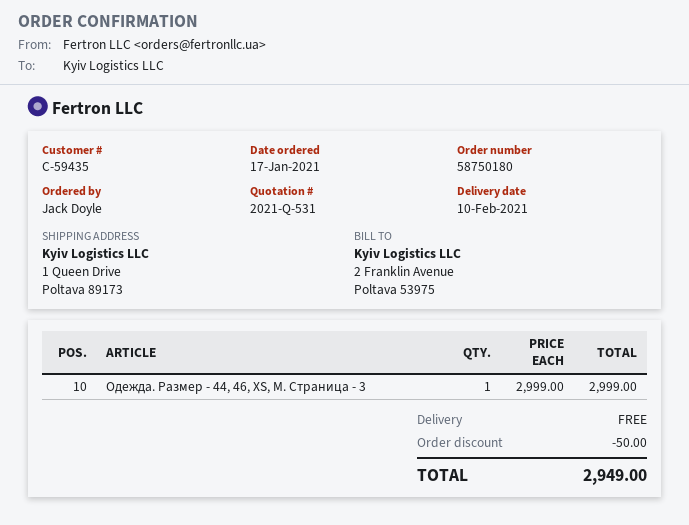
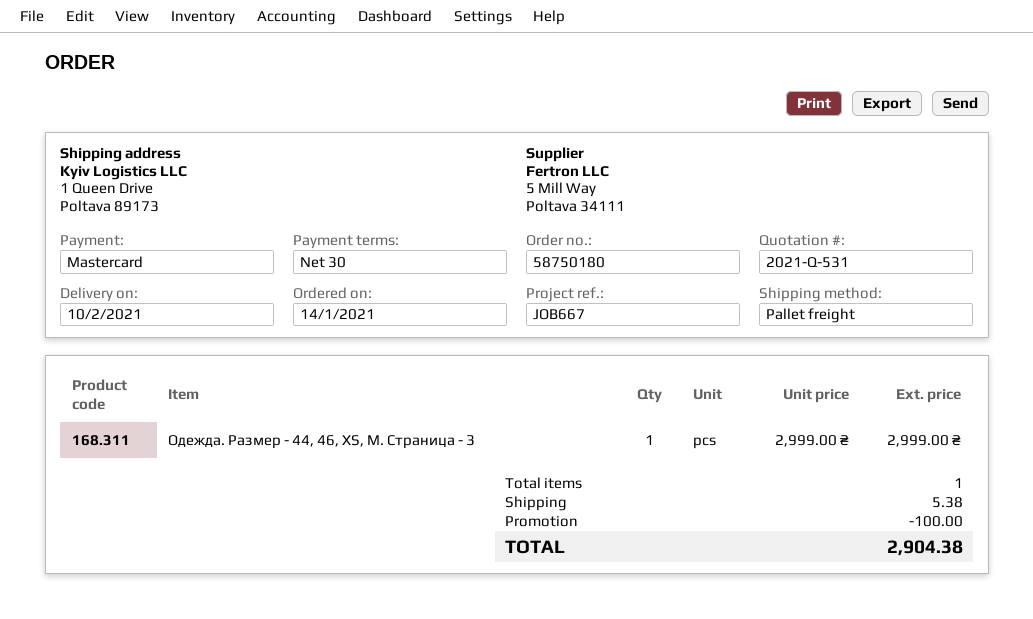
order date: 2021-01-17 -> 2021-01-14
discount: 50.00 -> 100.00
shipping: 0.00 -> 5.38
total: 2949.00 -> 2904.38

